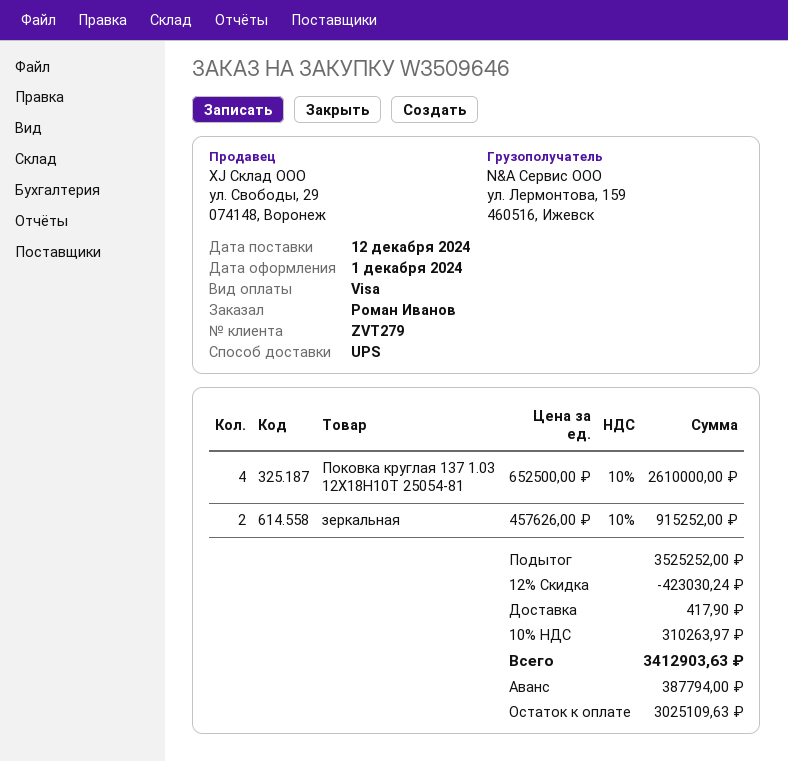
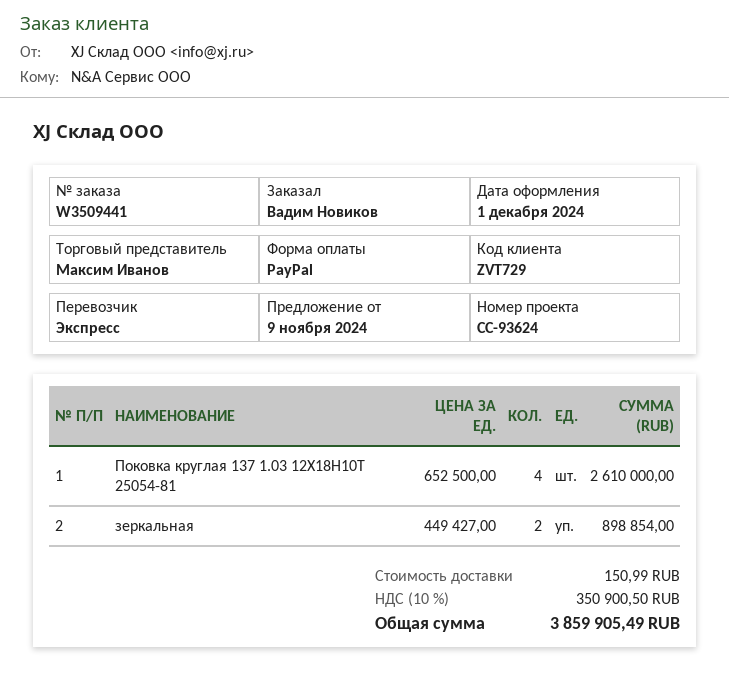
order number: W3509646 -> W3509441
customer number: ZVT279 -> ZVT729
ordered by: Роман Иванов -> Вадим Новиков
payment method: Visa -> PayPal
shipping method: UPS -> express
зеркальная: 2 x 457626.00 = 915252.00 -> 2 x 449427.00 = 898854.00
discount: 12% = 423030.24 -> none
shipping: 417.90 -> 150.99
tax: 10% = 310263.97 -> 10% = 350900.50
total: 3412903.63 -> 3859905.49

